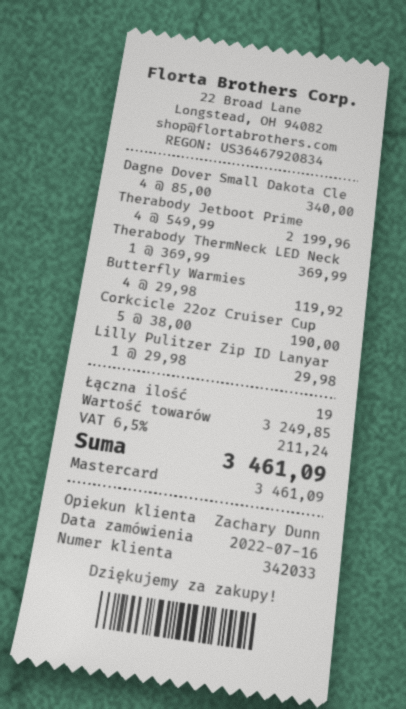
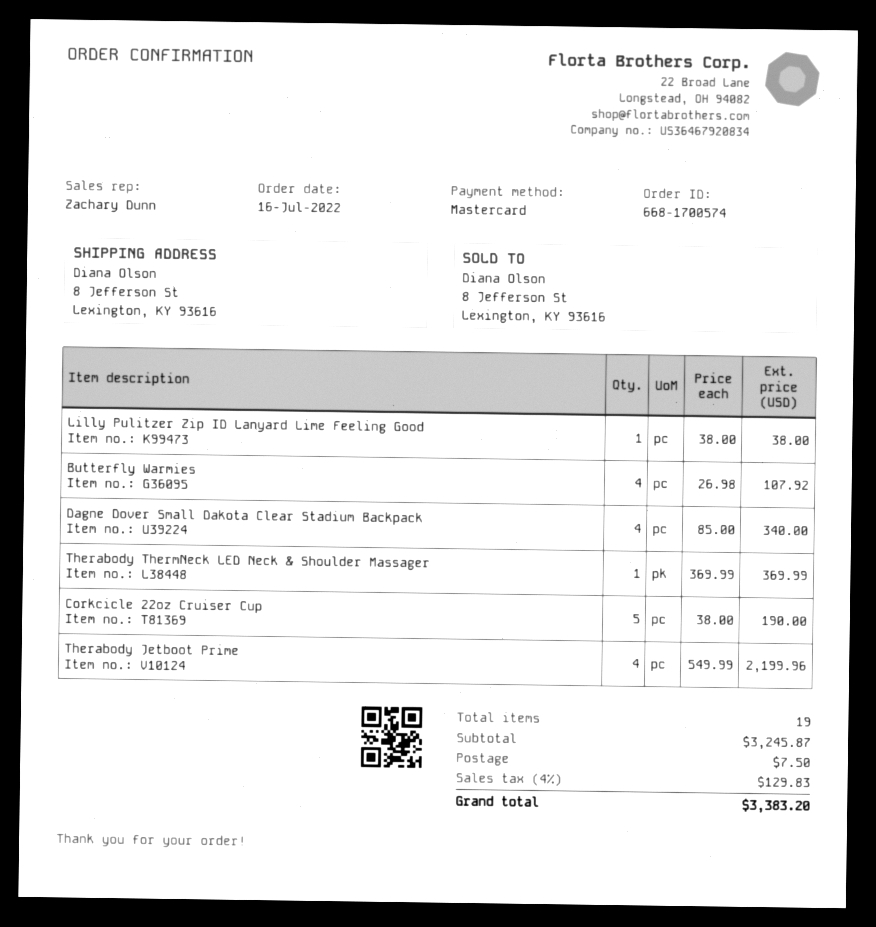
Butterfly Warmies: 4 x 29.98 = 119.92 -> 4 x 26.98 = 107.92
Lilly Pulitzer Zip ID Lanyar: 1 x 29.98 = 29.98 -> 1 x 38.00 = 38.00
subtotal: 3249.85 -> 3245.87
shipping: none -> 7.50
tax: 6.5% = 211.24 -> 4% = 129.83
total: 3461.09 -> 3383.20

